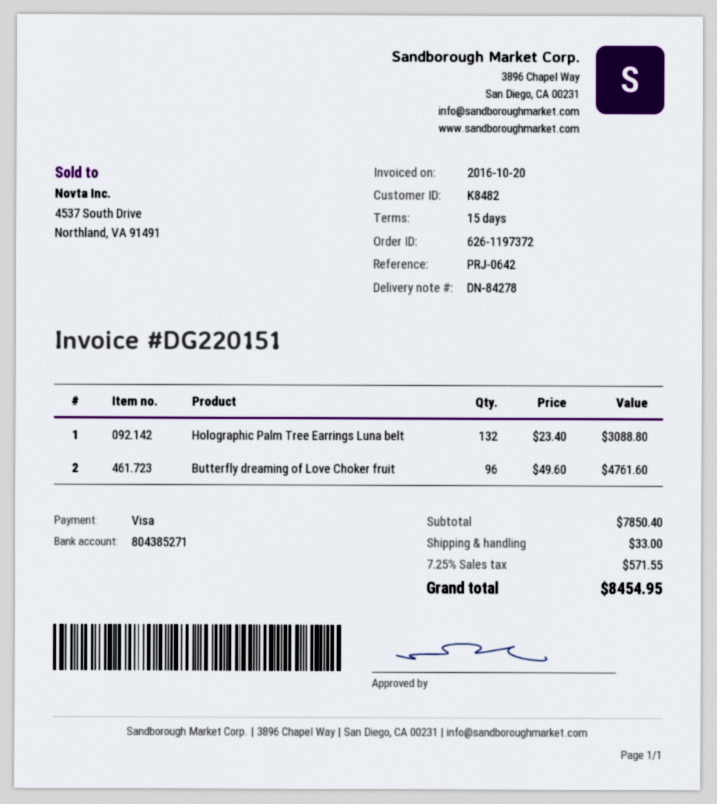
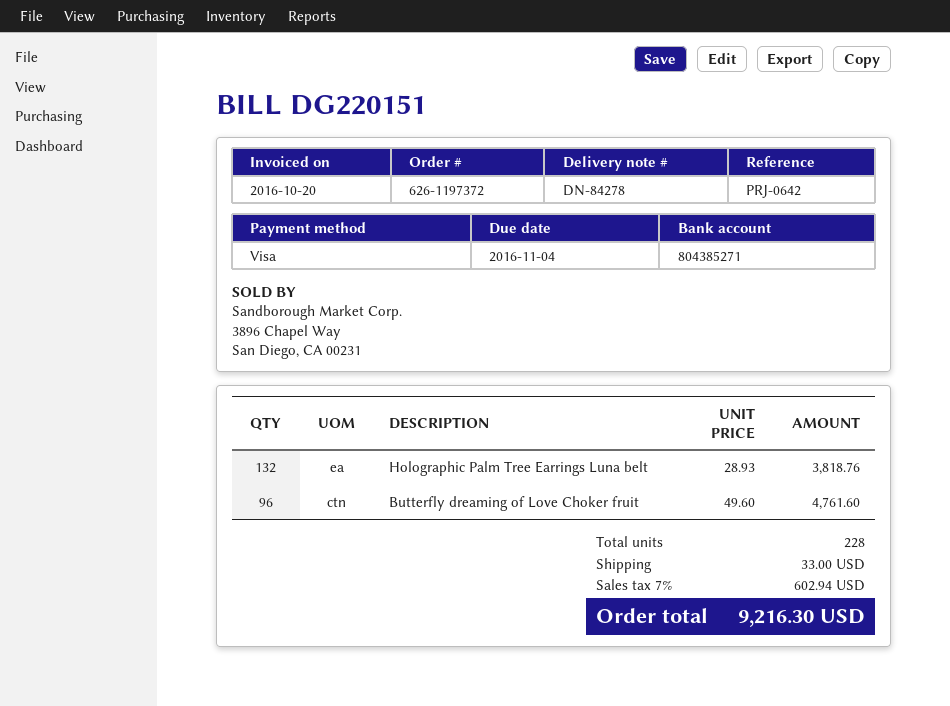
Holographic Palm Tree Earrings Luna belt: 132 x 23.40 = 3088.80 -> 132 x 28.93 = 3818.76
tax: 7.25% = 571.55 -> 7% = 602.94
total: 8454.95 -> 9216.30

